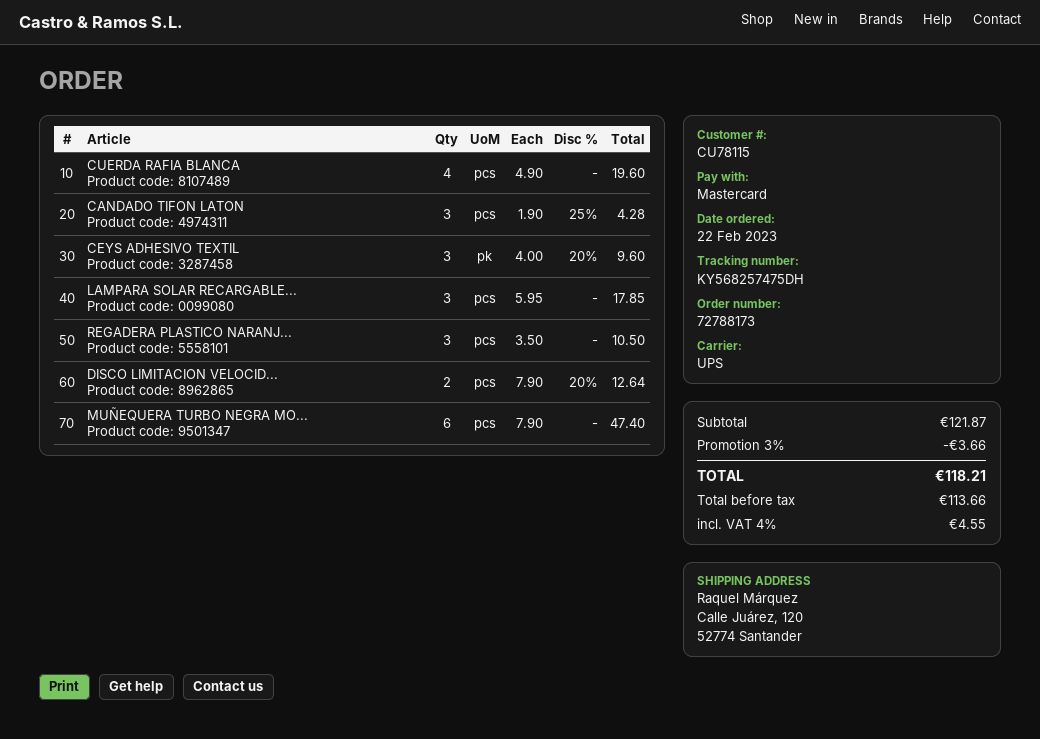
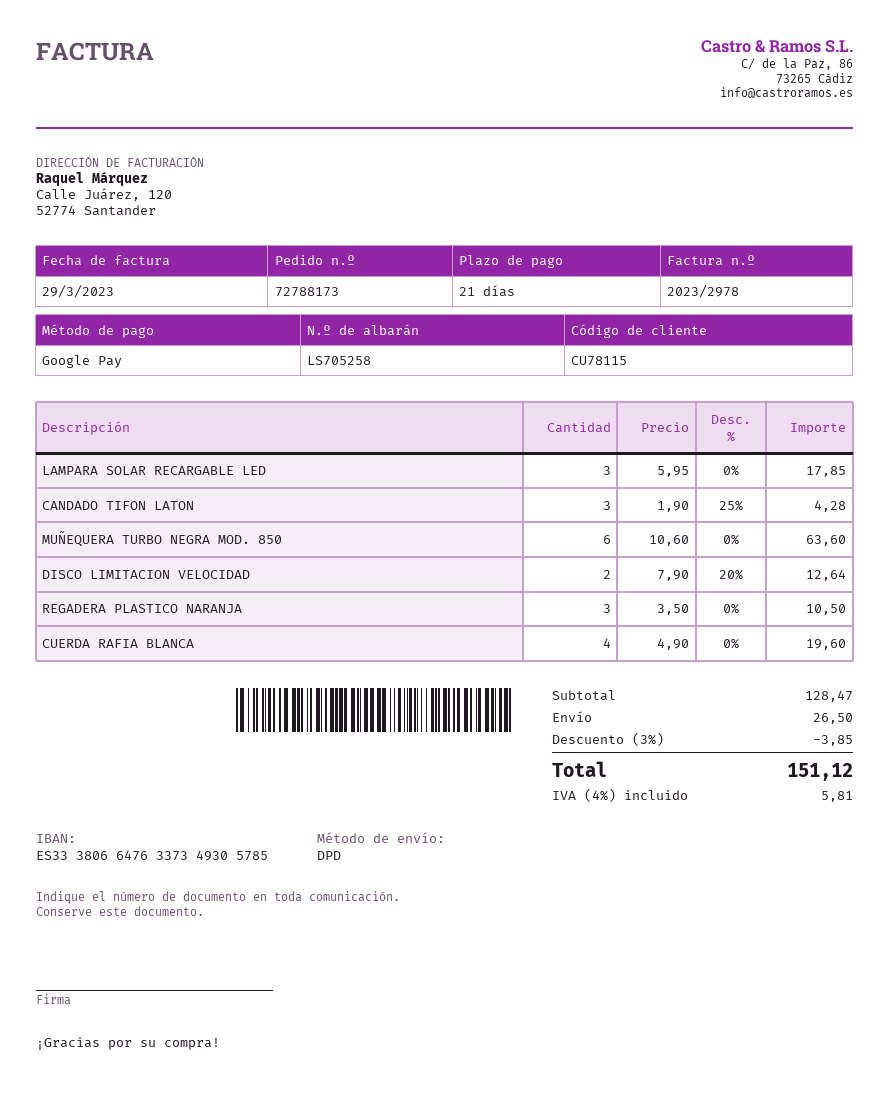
payment method: Mastercard -> Google Pay
shipping method: UPS -> DPD
CEYS ADHESIVO TEXTIL: 3 x 4.00 - 20% = 9.60 -> none
MUÑEQUERA TURBO NEGRA MO...: 6 x 7.90 = 47.40 -> 6 x 10.60 = 63.60
subtotal: 121.87 -> 128.47
discount: 3% = 3.66 -> 3% = 3.85
shipping: none -> 26.50
tax: 4% = 4.55 -> 4% = 5.81
total: 118.21 -> 151.12

